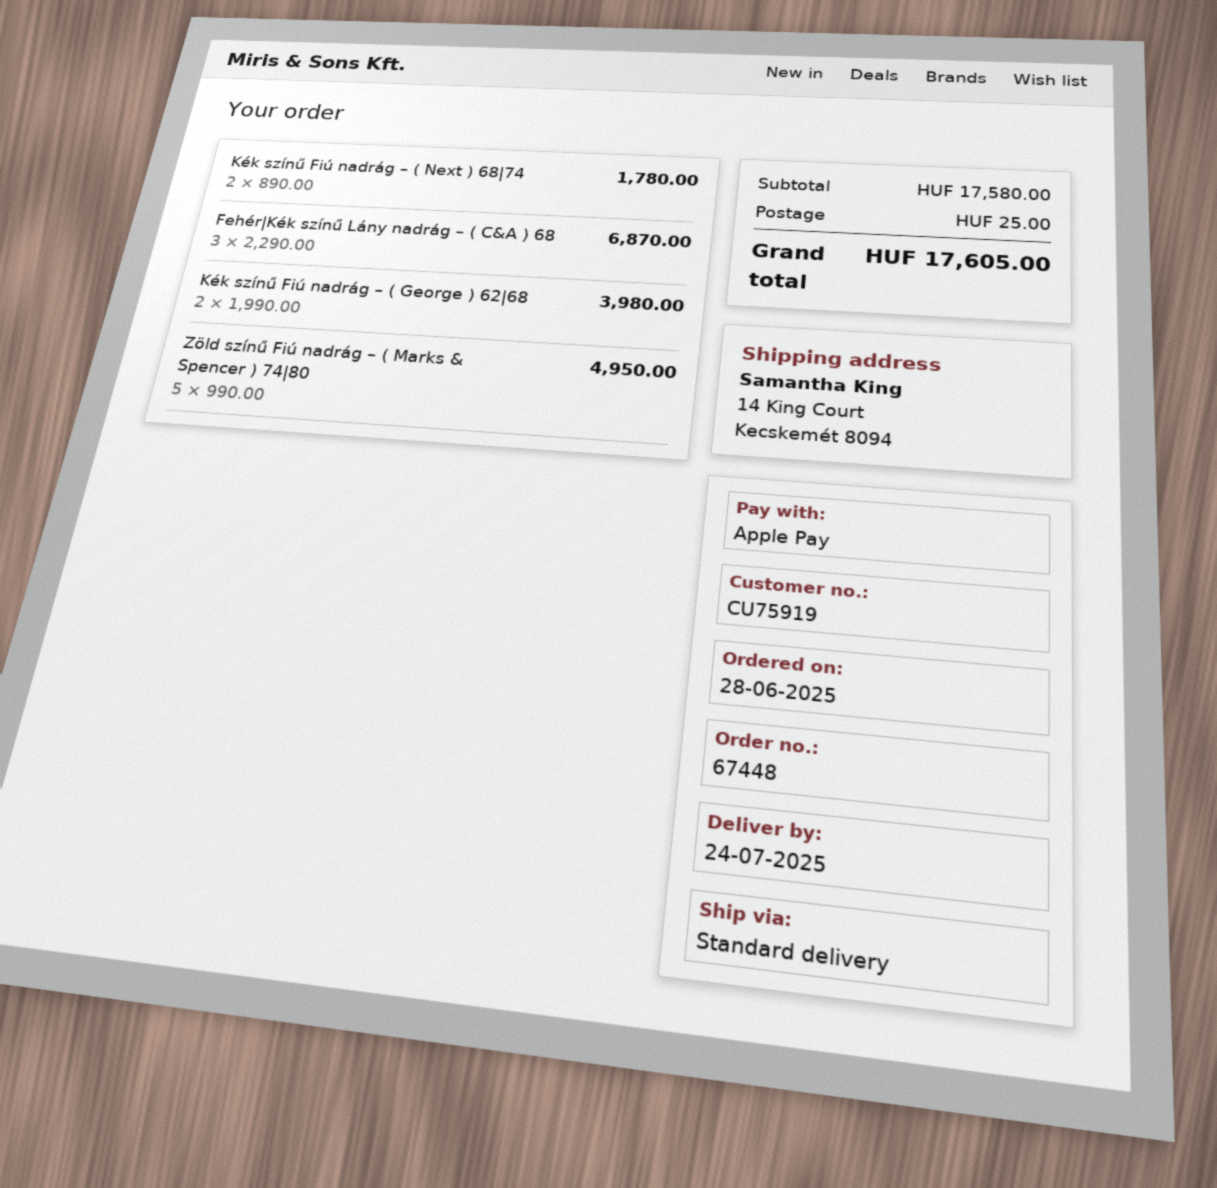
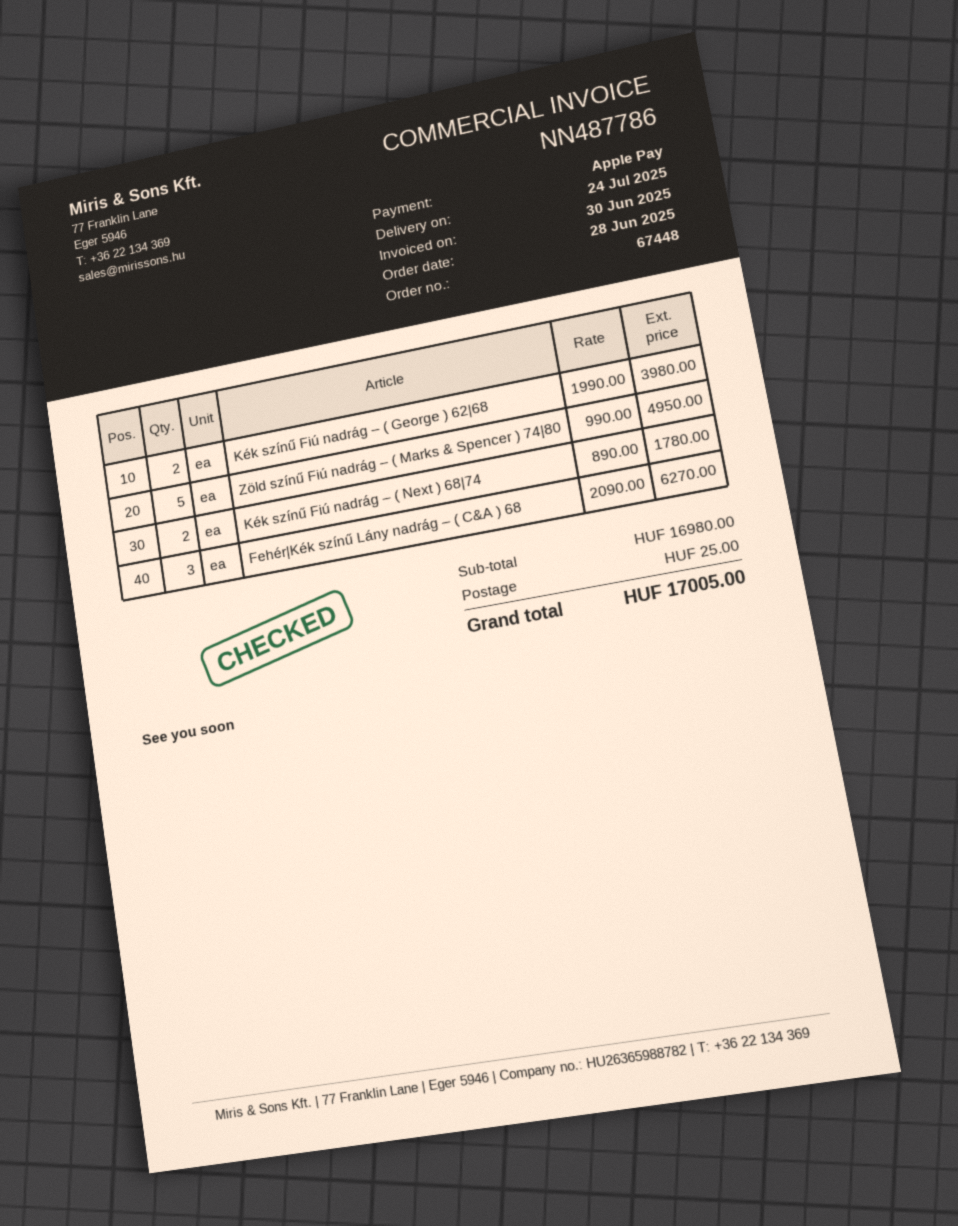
Fehér|Kék színű Lány nadrág – ( C&A ) 68: 3 x 2290.00 = 6870.00 -> 3 x 2090.00 = 6270.00
subtotal: 17580.00 -> 16980.00
total: 17605.00 -> 17005.00

